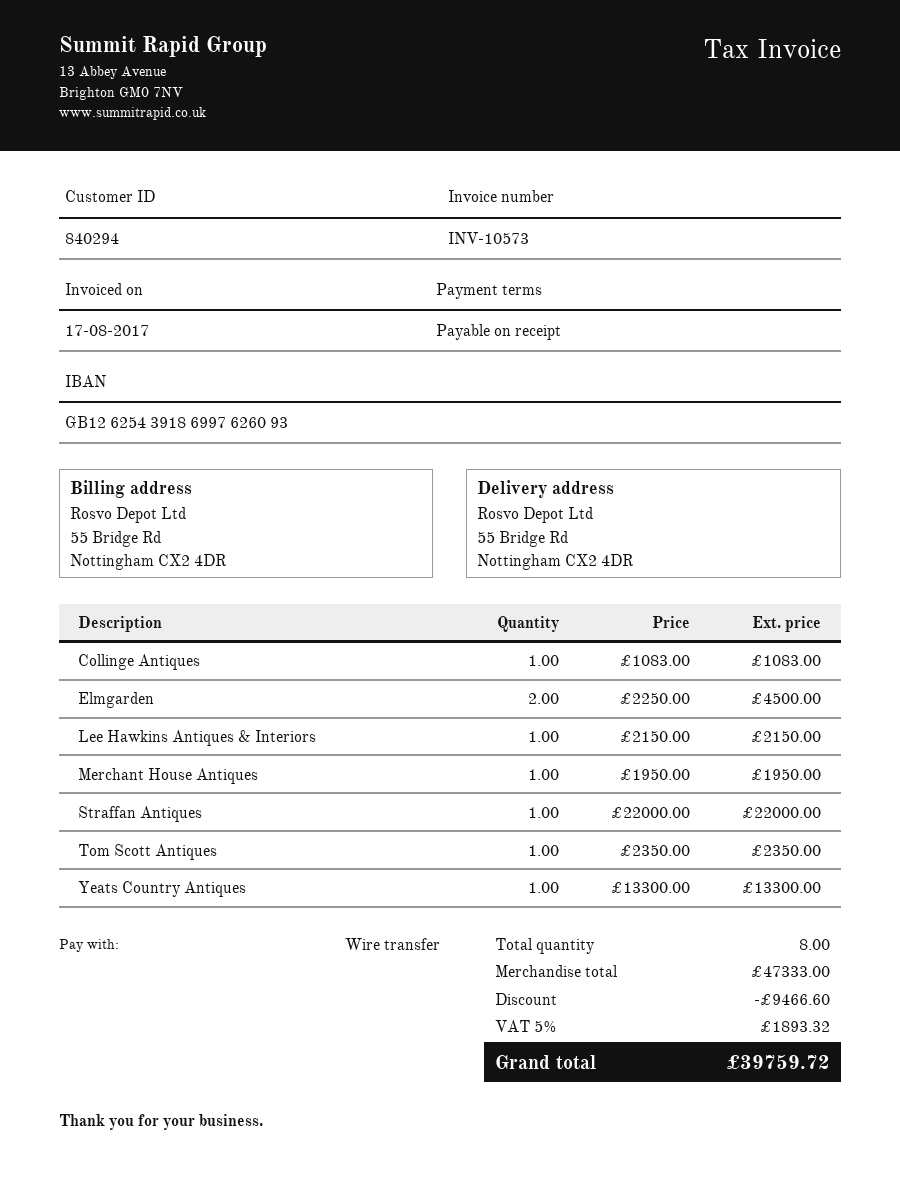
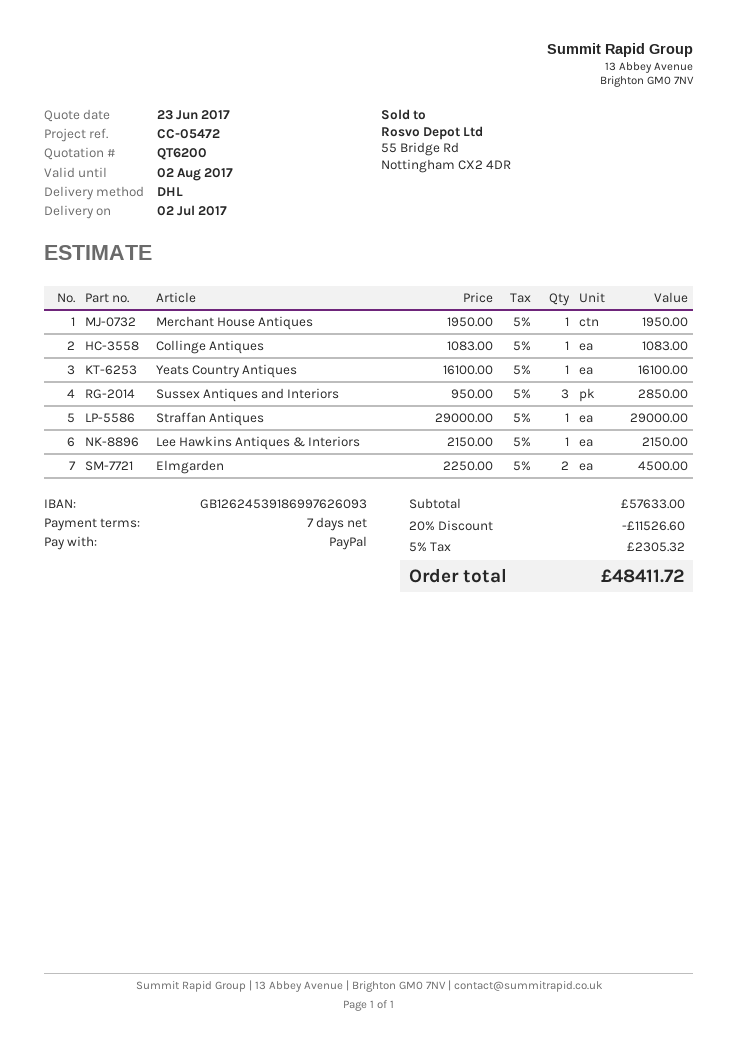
payment terms: on receipt -> 7 days
payment method: bank transfer -> PayPal
bank account: GB12625439186997626093 -> GB12624539186997626093
Straffan Antiques: 1 x 22000.00 = 22000.00 -> 1 x 29000.00 = 29000.00
Tom Scott Antiques: 1 x 2350.00 = 2350.00 -> none
Yeats Country Antiques: 1 x 13300.00 = 13300.00 -> 1 x 16100.00 = 16100.00
Sussex Antiques and Interiors: none -> 3 x 950.00 = 2850.00
subtotal: 47333.00 -> 57633.00
discount: 9466.60 -> 11526.60
tax: 5% = 1893.32 -> 5% = 2305.32
total: 39759.72 -> 48411.72

